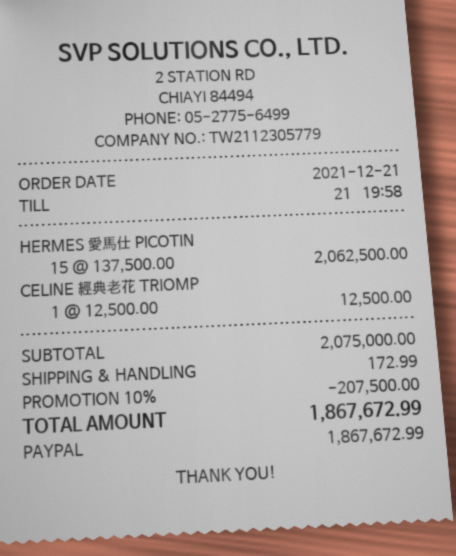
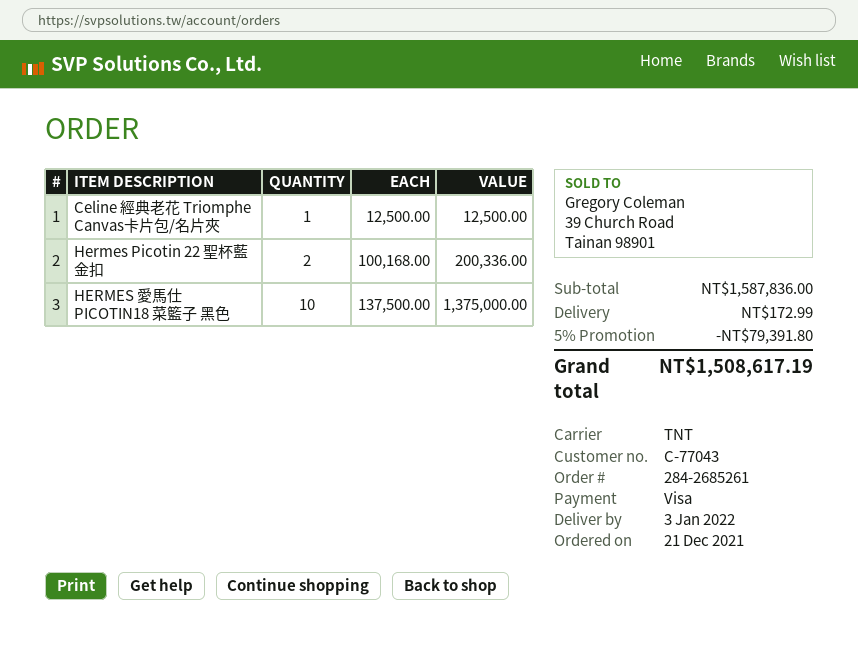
payment method: PayPal -> Visa
HERMES 愛馬仕 PICOTIN: 15 x 137500.00 = 2062500.00 -> 10 x 137500.00 = 1375000.00
Hermes Picotin 22 聖杯藍金扣: none -> 2 x 100168.00 = 200336.00
subtotal: 2075000.00 -> 1587836.00
discount: 10% = 207500.00 -> 5% = 79391.80
total: 1867672.99 -> 1508617.19

